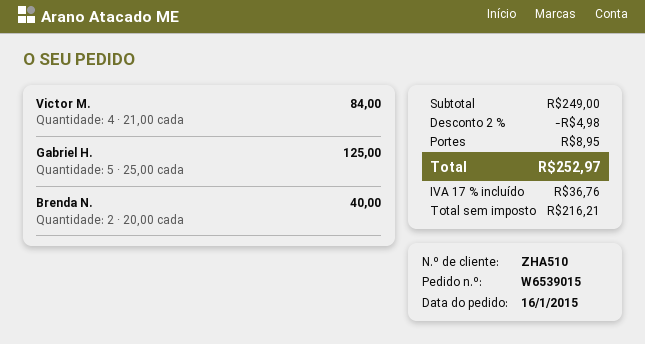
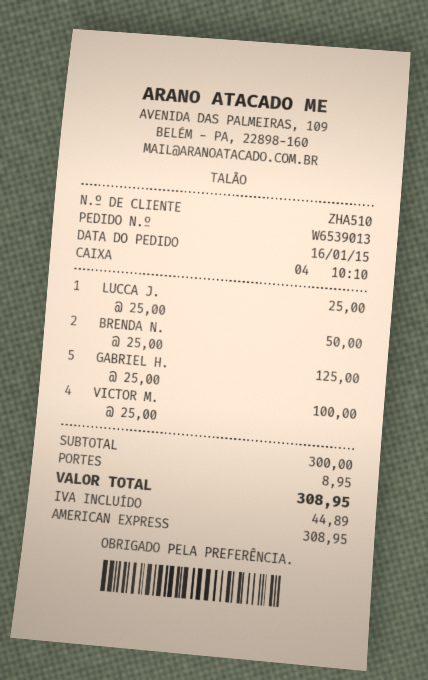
order number: W6539015 -> W6539013
Victor M.: 4 x 21.00 = 84.00 -> 4 x 25.00 = 100.00
Brenda N.: 2 x 20.00 = 40.00 -> 2 x 25.00 = 50.00
LUCCA J.: none -> 1 x 25.00 = 25.00
subtotal: 249.00 -> 300.00
discount: 2% = 4.98 -> none
tax: 36.76 -> 44.89
total: 252.97 -> 308.95

